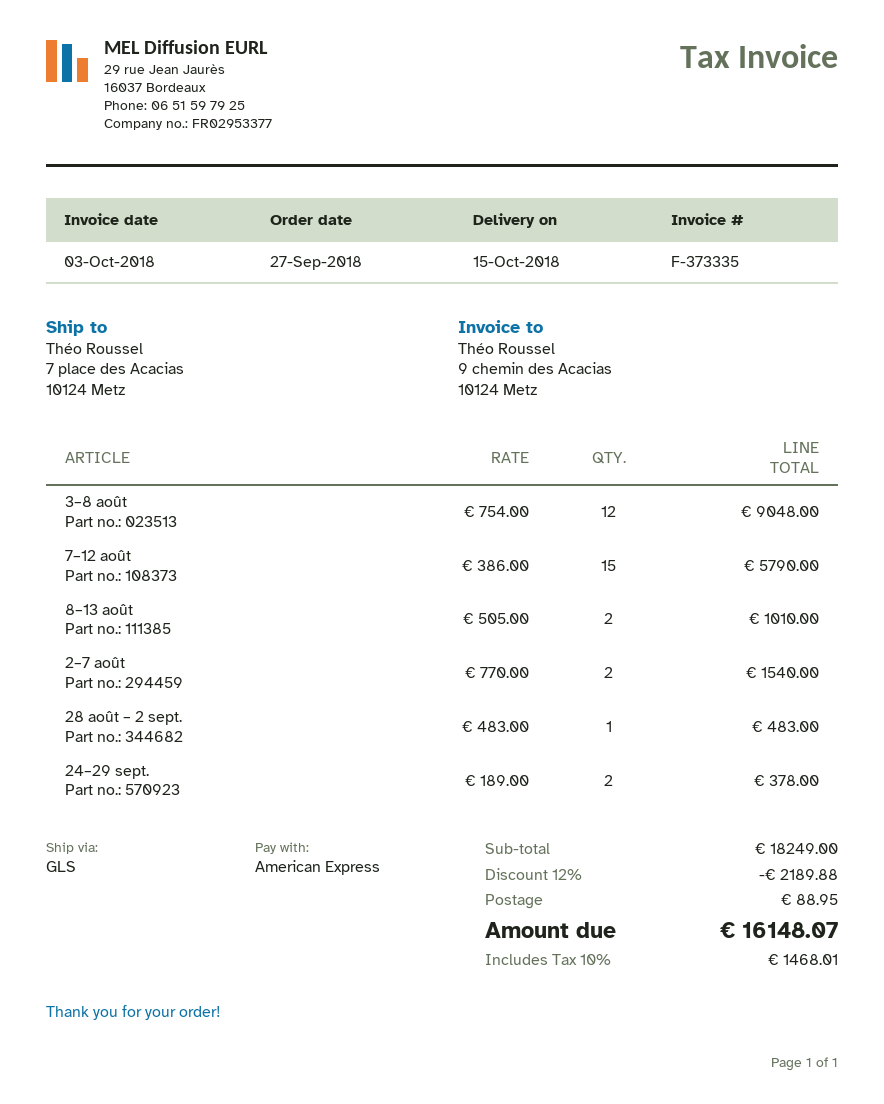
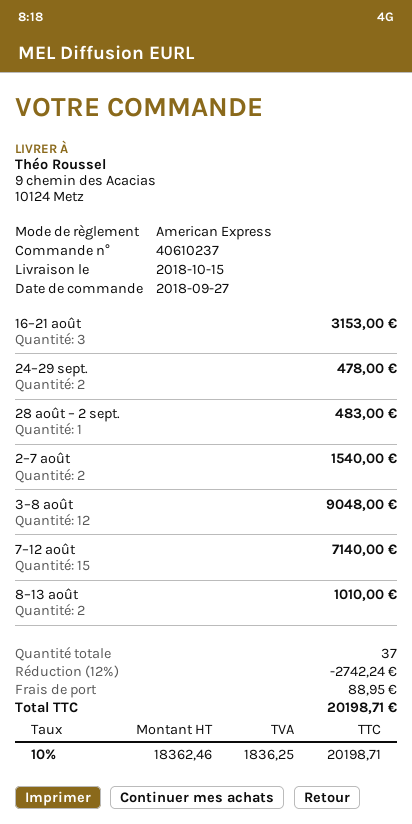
ship to: 7 place des Acacias, 10124 Metz -> 9 chemin des Acacias, 10124 Metz
7–12 août: 15 for 5790.00 -> 15 for 7140.00
24–29 sept.: 2 for 378.00 -> 2 for 478.00
16–21 août: none -> 3 for 3153.00
discount: 12% = 2189.88 -> 12% = 2742.24
tax: 10% = 1468.01 -> 10% = 1836.25
total: 16148.07 -> 20198.71

